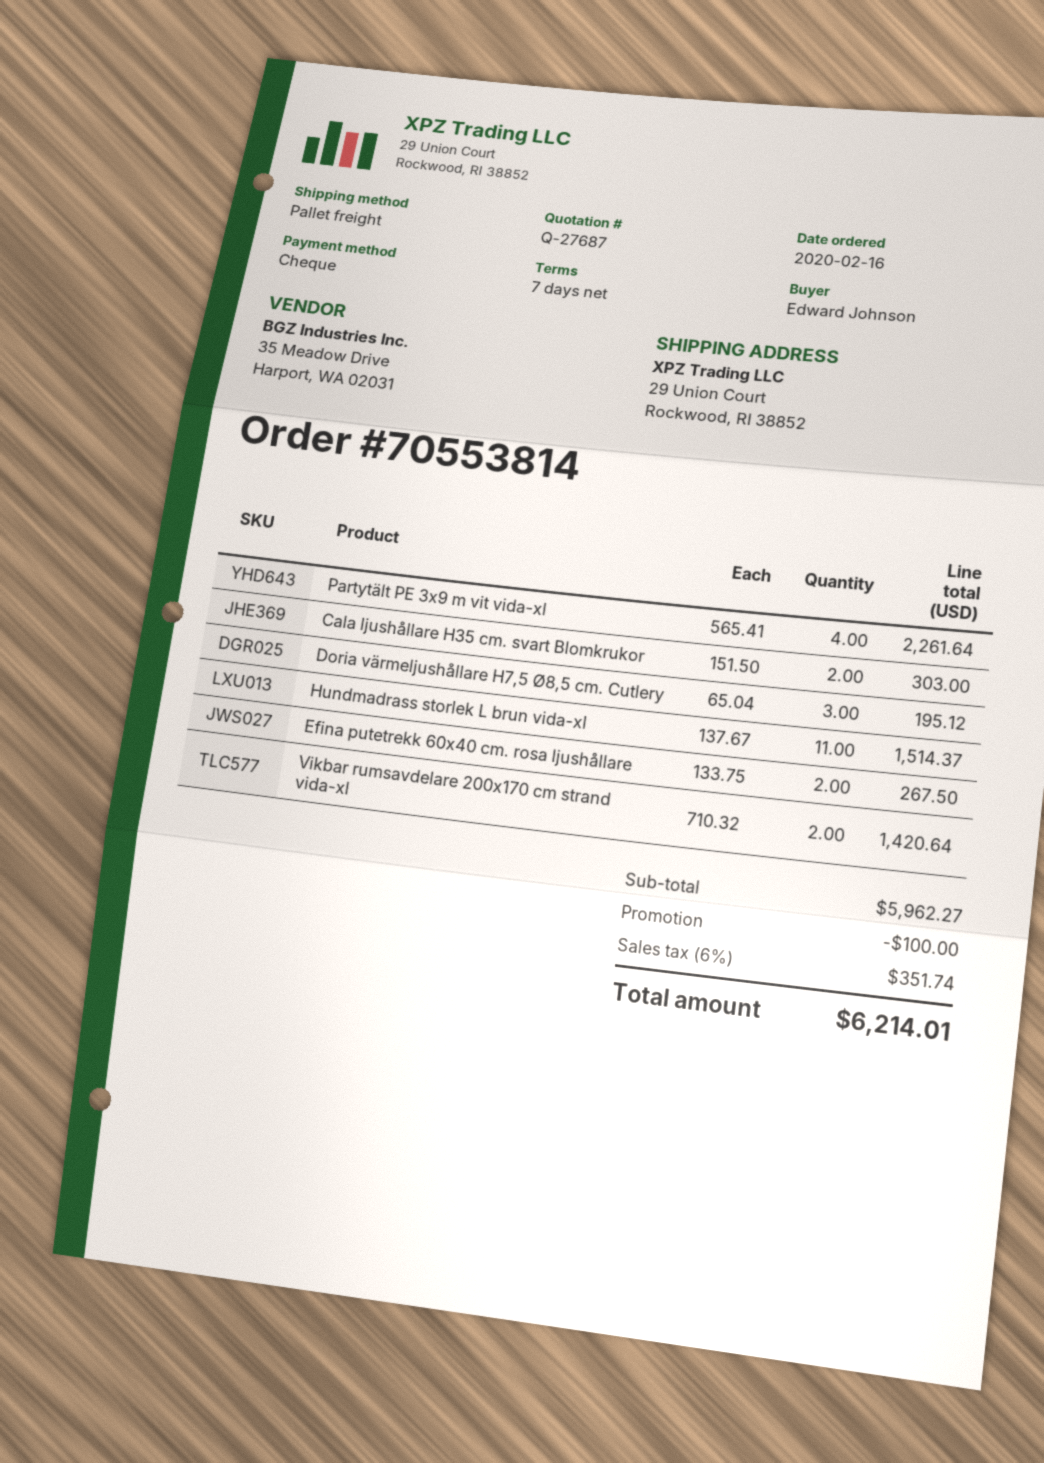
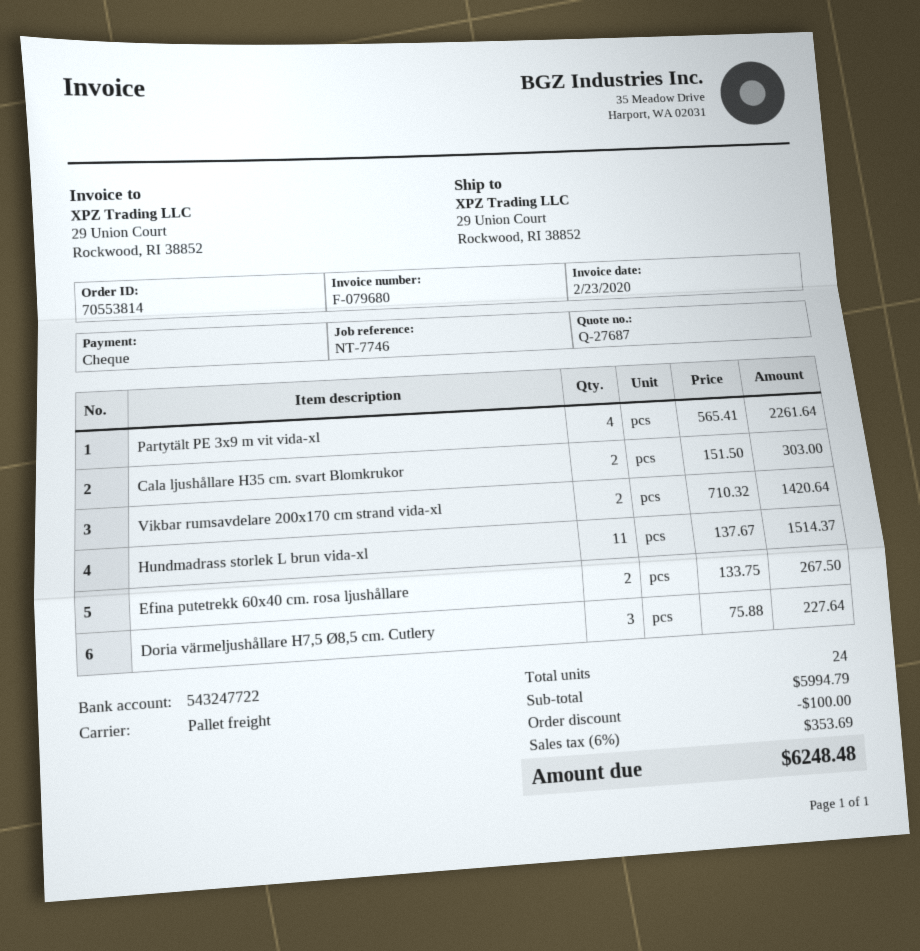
Doria värmeljushållare H7,5 Ø8,5 cm. Cutlery: 3 x 65.04 = 195.12 -> 3 x 75.88 = 227.64
subtotal: 5962.27 -> 5994.79
tax: 6% = 351.74 -> 6% = 353.69
total: 6214.01 -> 6248.48

